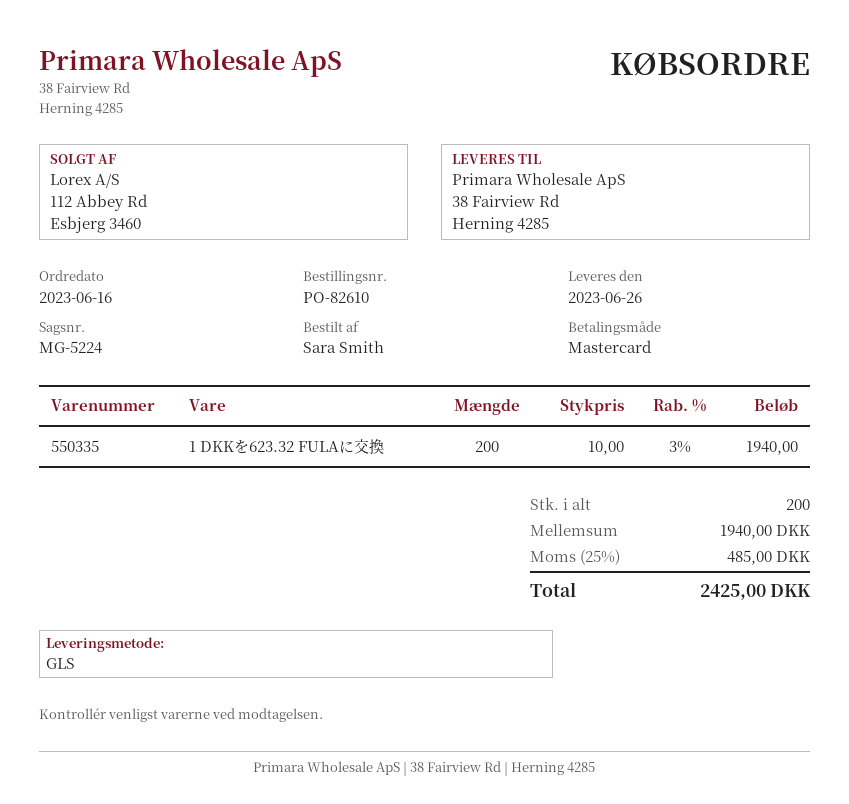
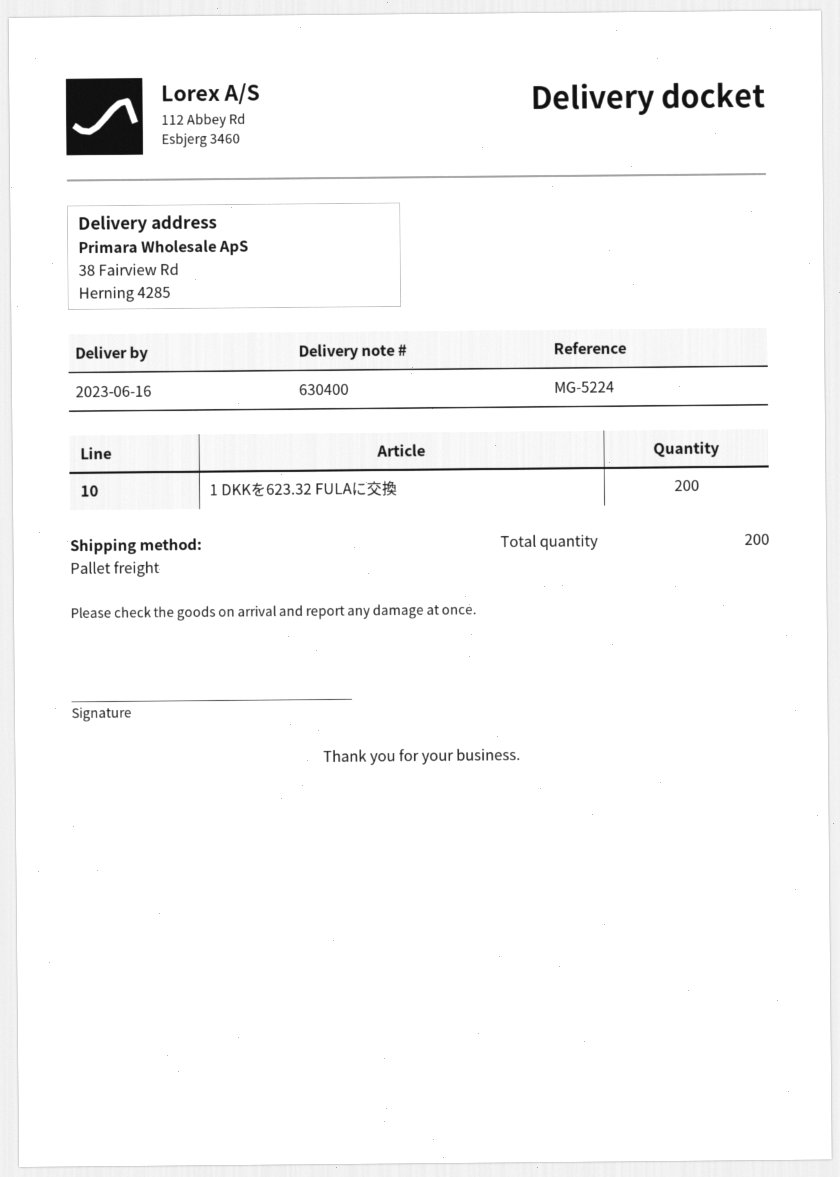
delivery date: 2023-06-26 -> 2023-06-16
shipping method: GLS -> pallet freight

